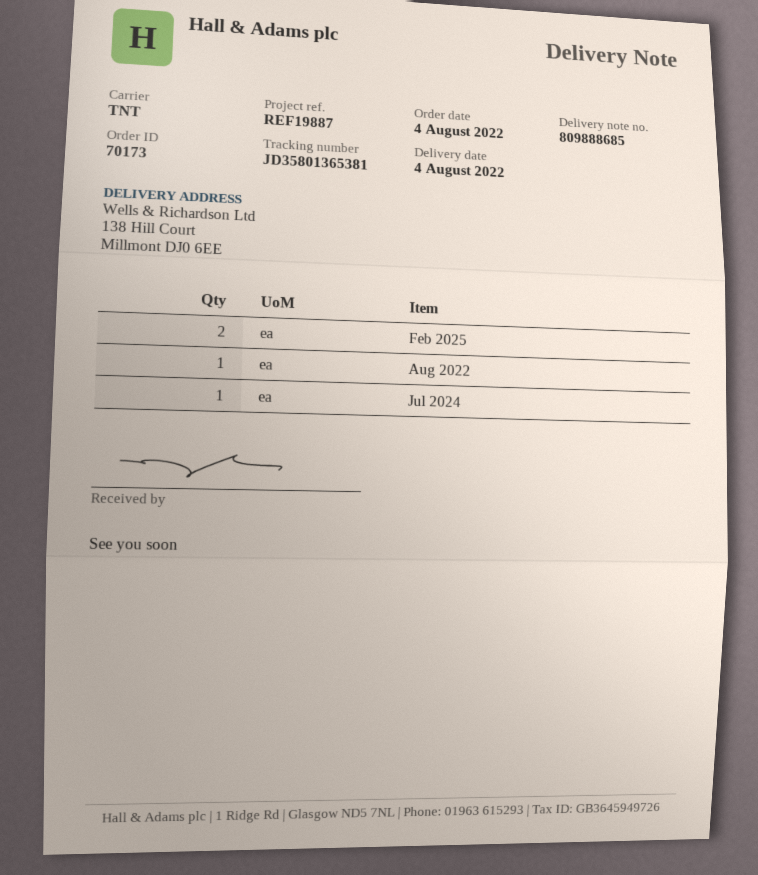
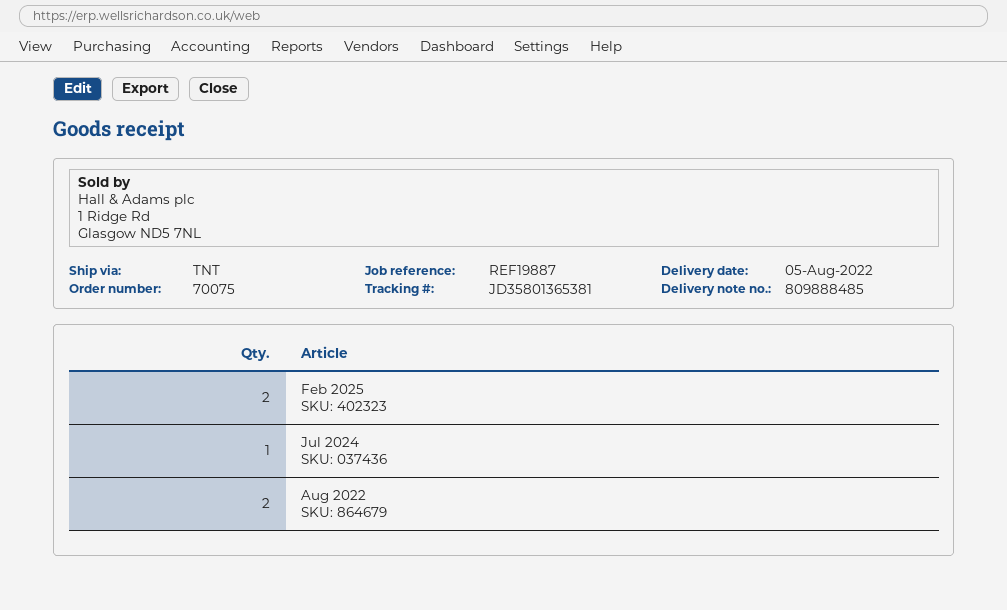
order number: 70173 -> 70075
delivery note number: 809888685 -> 809888485
delivery date: 2022-08-04 -> 2022-08-05
Aug 2022: 1 -> 2

